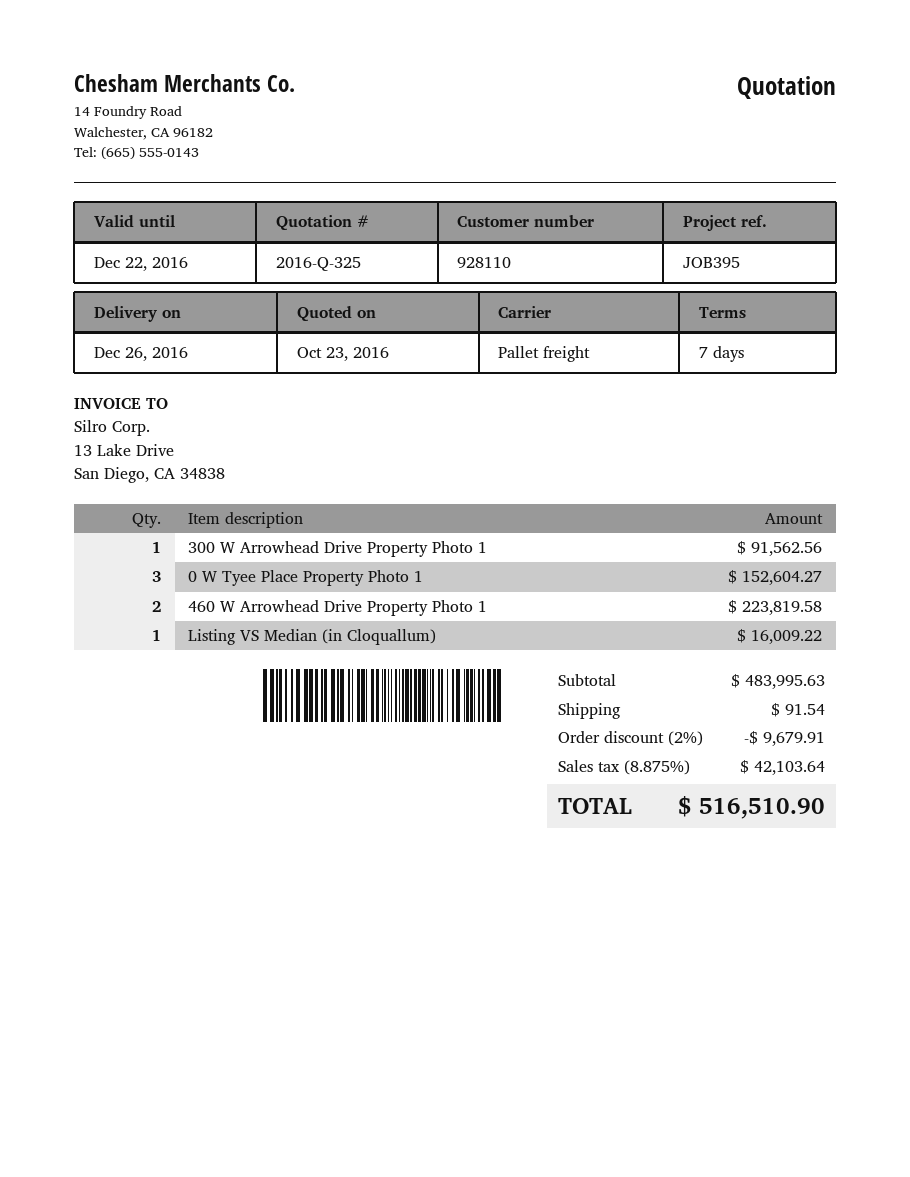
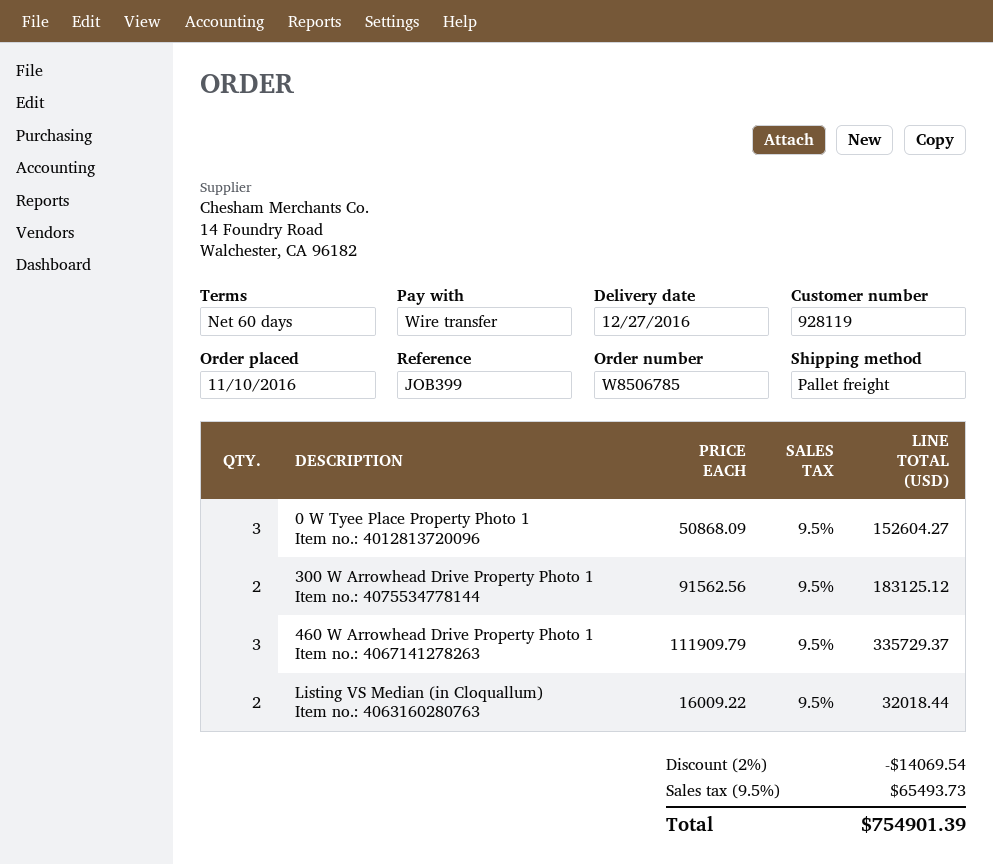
delivery date: 2016-12-26 -> 2016-12-27
payment terms: 7 days -> 60 days
customer number: 928110 -> 928119
reference: JOB395 -> JOB399
300 W Arrowhead Drive Property Photo 1: 1 for 91562.56 -> 2 for 183125.12
460 W Arrowhead Drive Property Photo 1: 2 for 223819.58 -> 3 for 335729.37
Listing VS Median (in Cloquallum): 1 for 16009.22 -> 2 for 32018.44
discount: 2% = 9679.91 -> 2% = 14069.54
shipping: 91.54 -> none
tax: 8.875% = 42103.64 -> 9.5% = 65493.73
total: 516510.90 -> 754901.39

